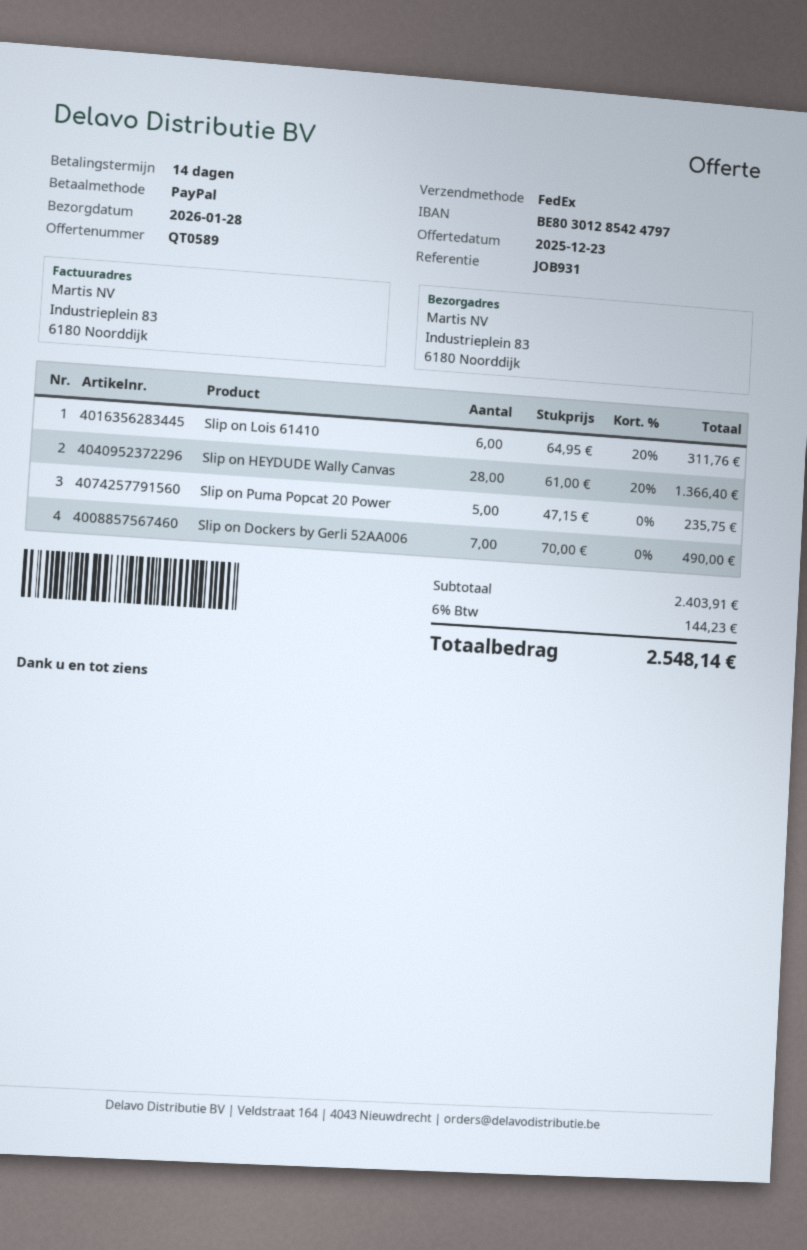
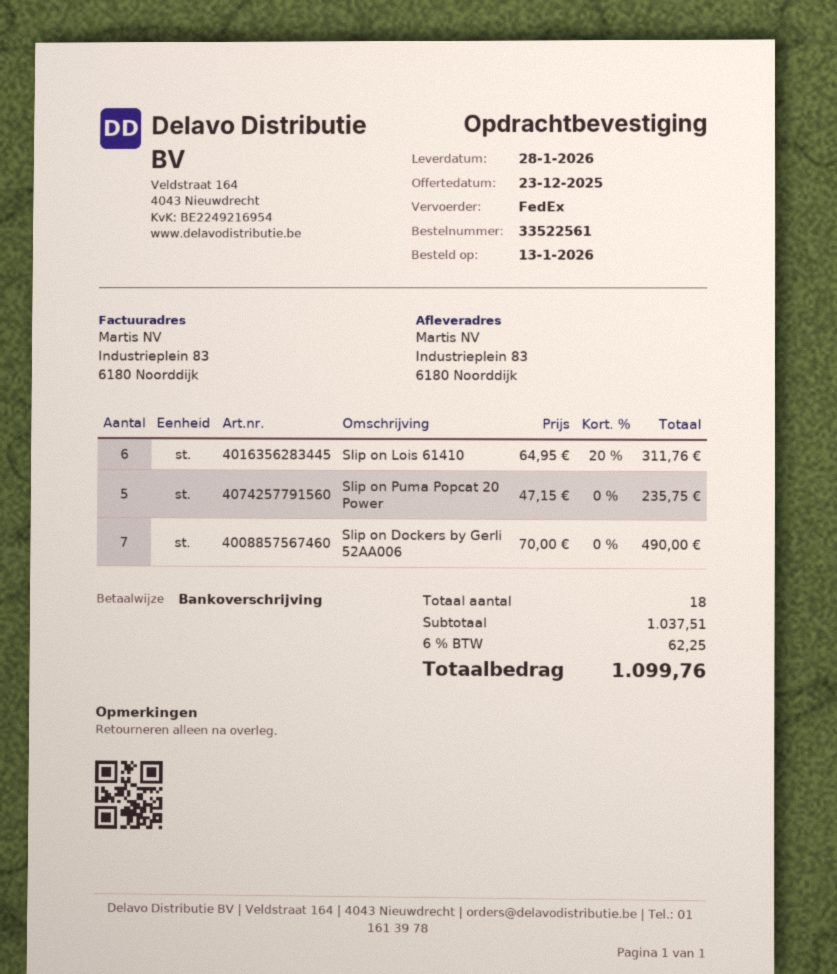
payment method: PayPal -> bank transfer
Slip on HEYDUDE Wally Canvas: 28 x 61.00 - 20% = 1366.40 -> none
subtotal: 2403.91 -> 1037.51
tax: 6% = 144.23 -> 6% = 62.25
total: 2548.14 -> 1099.76

